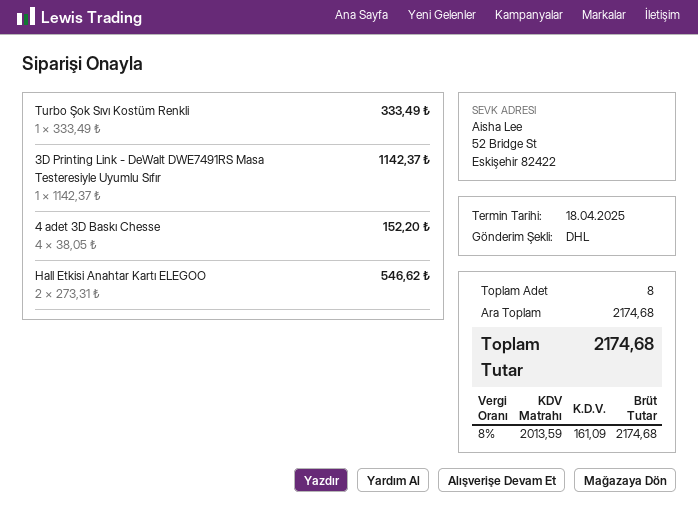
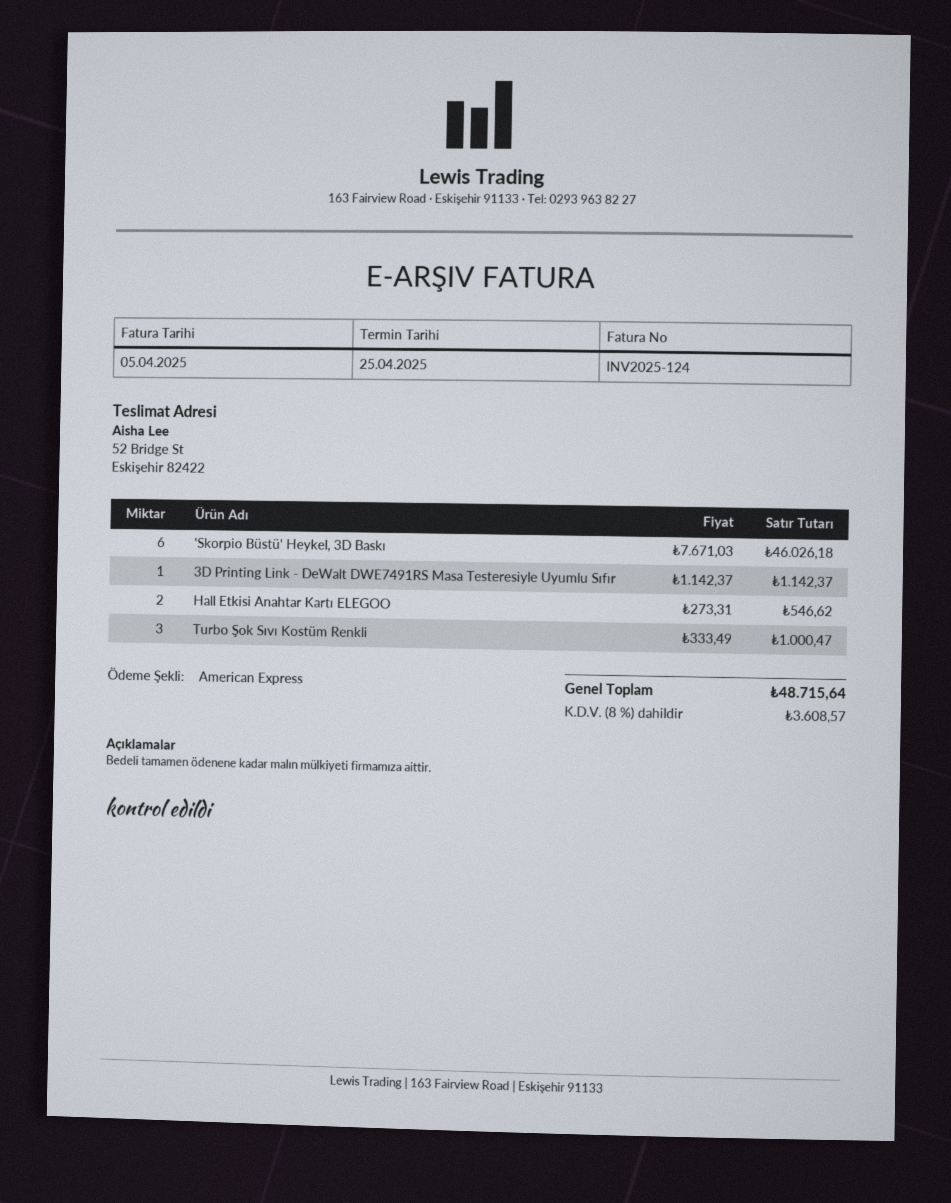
delivery date: 2025-04-18 -> 2025-04-25
Turbo Şok Sıvı Kostüm Renkli: 1 x 333.49 = 333.49 -> 3 x 333.49 = 1000.47
4 adet 3D Baskı Chesse: 4 x 38.05 = 152.20 -> none
'Skorpio Büstü' Heykel, 3D Baskı: none -> 6 x 7671.03 = 46026.18
tax: 8% = 161.09 -> 8% = 3608.57
total: 2174.68 -> 48715.64

